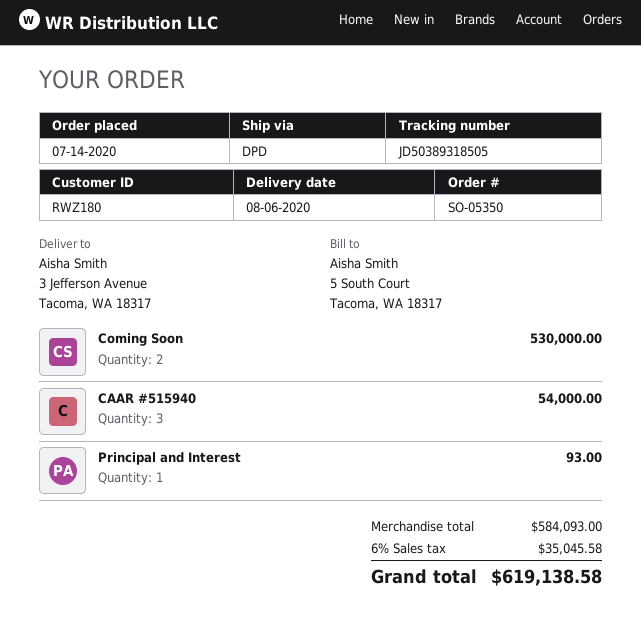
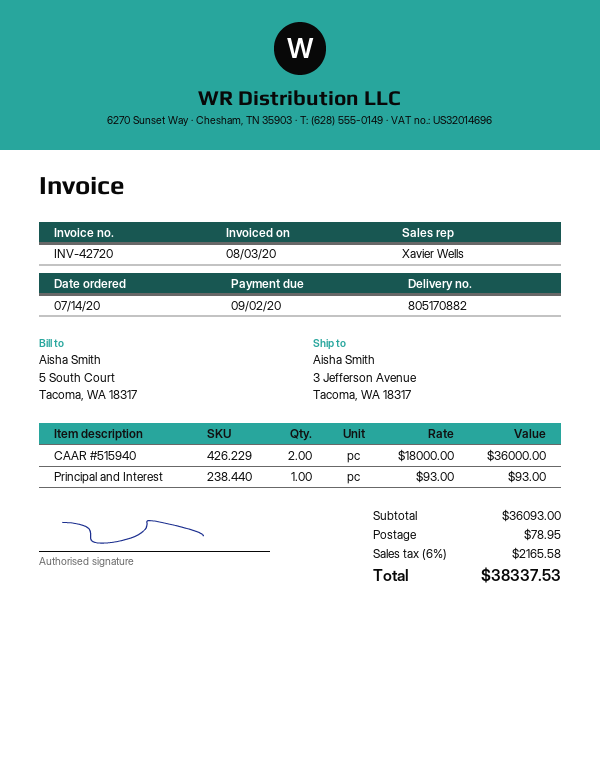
Coming Soon: 2 for 530000.00 -> none
CAAR #515940: 3 for 54000.00 -> 2 for 36000.00
subtotal: 584093.00 -> 36093.00
shipping: none -> 78.95
tax: 6% = 35045.58 -> 6% = 2165.58
total: 619138.58 -> 38337.53

